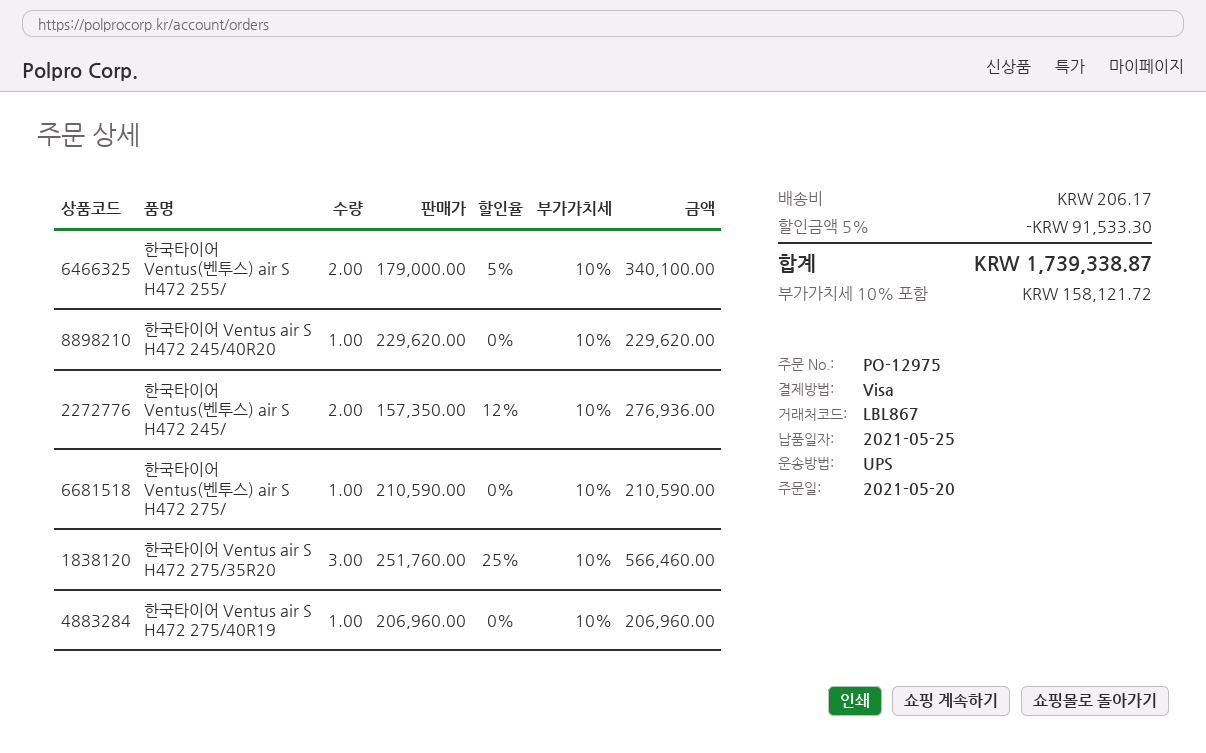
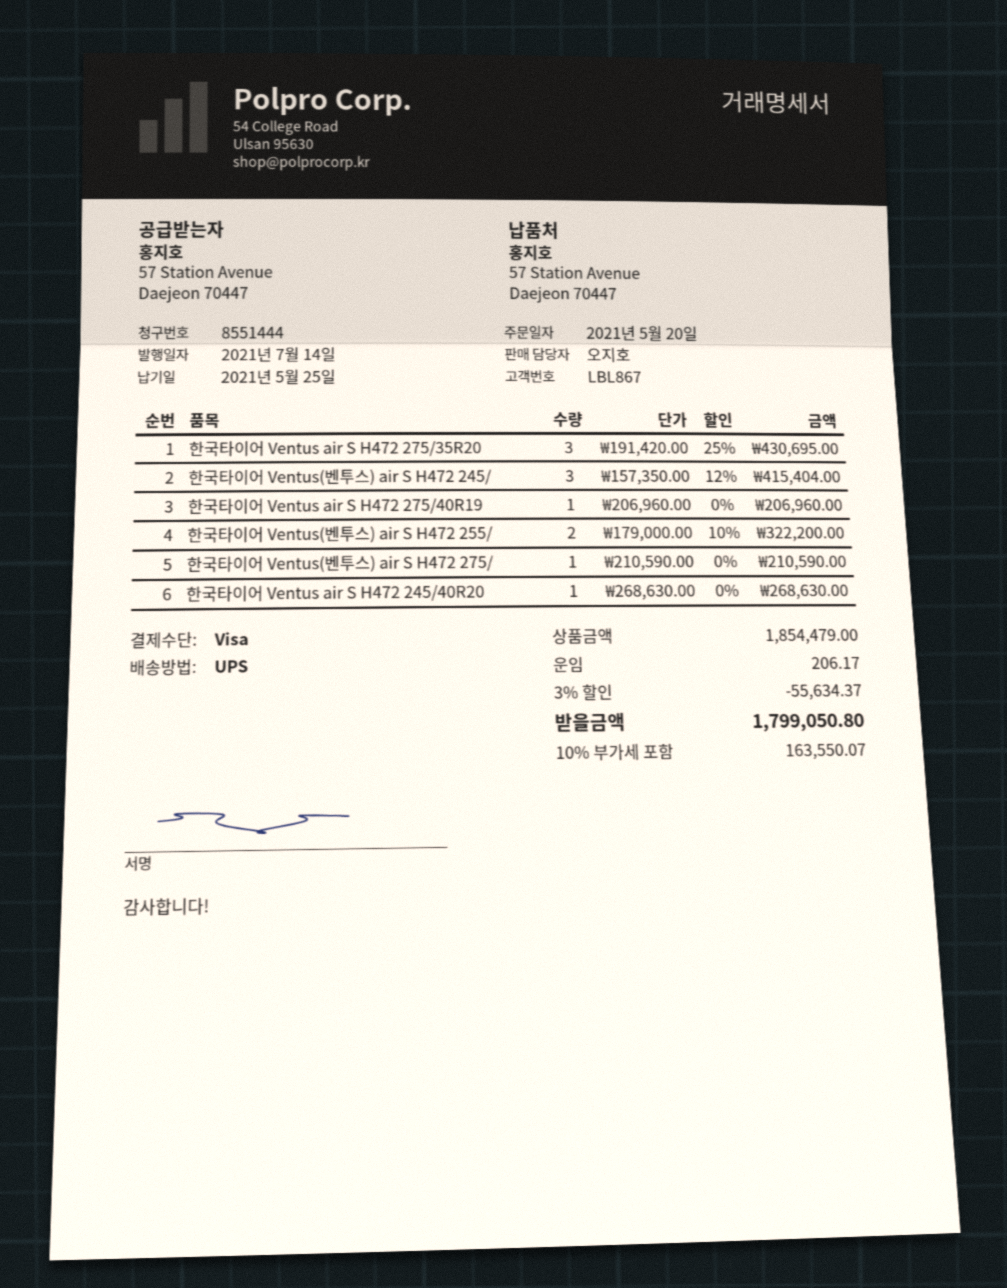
한국타이어 Ventus(벤투스) air S H472 255/: 2 x 179000.00 - 5% = 340100.00 -> 2 x 179000.00 - 10% = 322200.00
한국타이어 Ventus air S H472 245/40R20: 1 x 229620.00 = 229620.00 -> 1 x 268630.00 = 268630.00
한국타이어 Ventus(벤투스) air S H472 245/: 2 x 157350.00 - 12% = 276936.00 -> 3 x 157350.00 - 12% = 415404.00
한국타이어 Ventus air S H472 275/35R20: 3 x 251760.00 - 25% = 566460.00 -> 3 x 191420.00 - 25% = 430695.00
discount: 5% = 91533.30 -> 3% = 55634.37
tax: 10% = 158121.72 -> 10% = 163550.07
total: 1739338.87 -> 1799050.80

